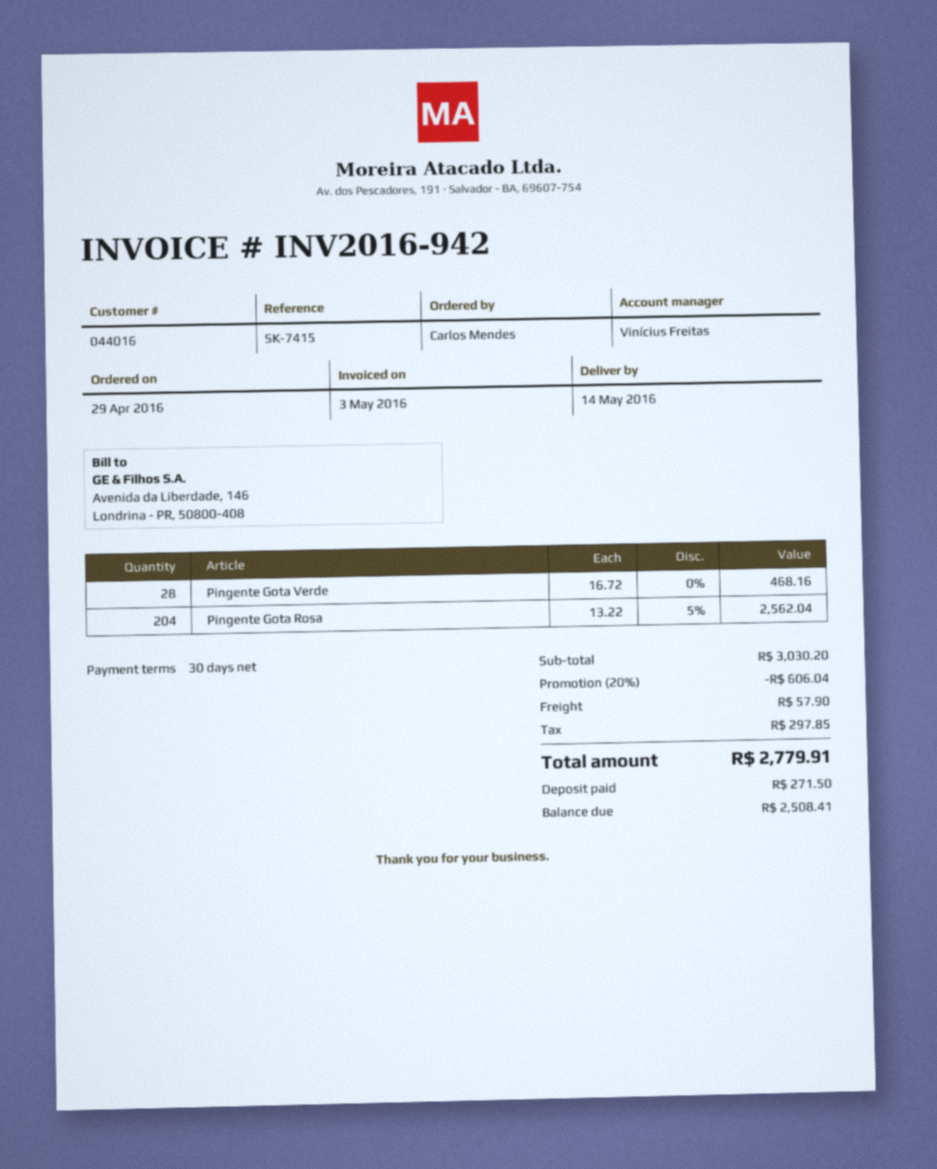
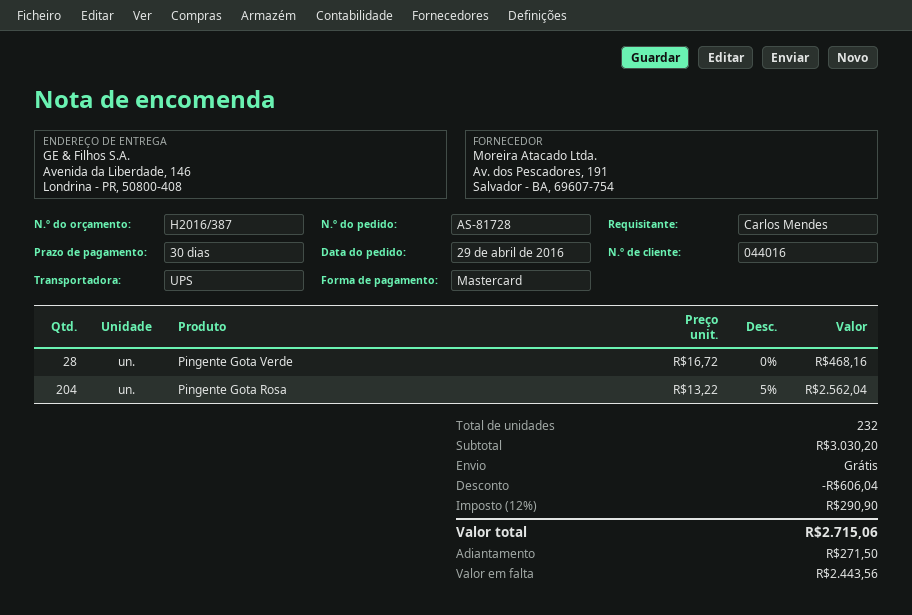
shipping: 57.90 -> 0.00
tax: 297.85 -> 290.90
total: 2779.91 -> 2715.06
balance: 2508.41 -> 2443.56

